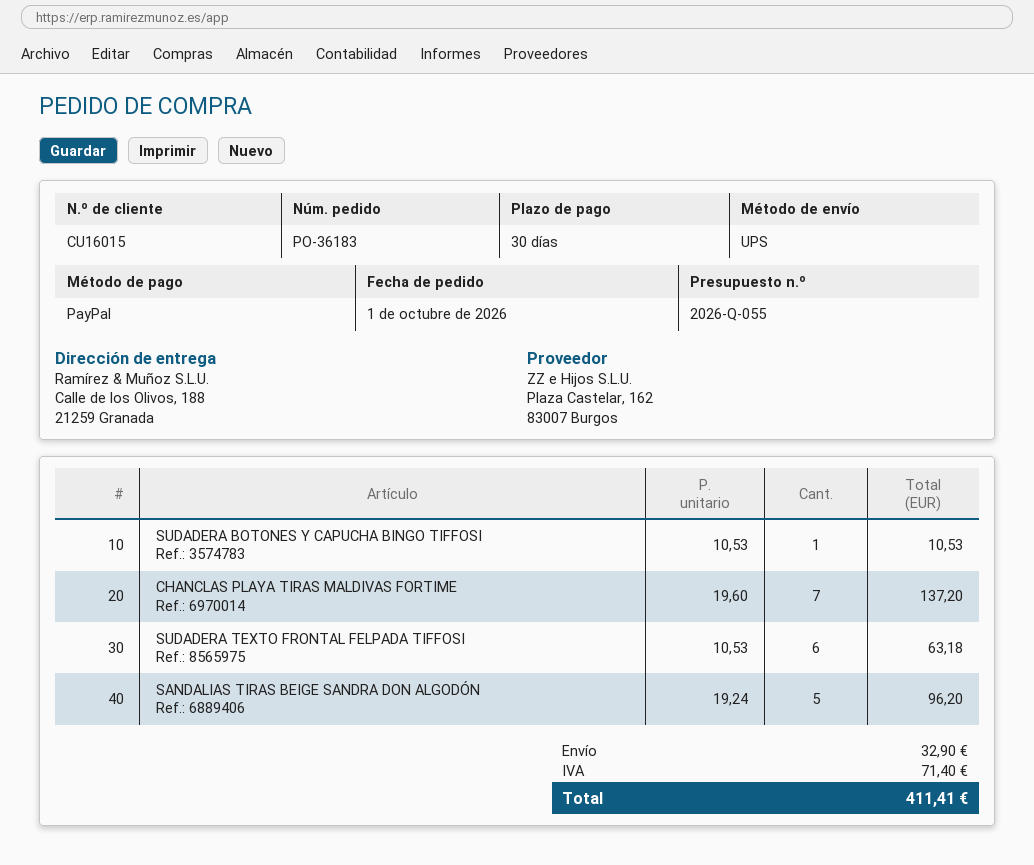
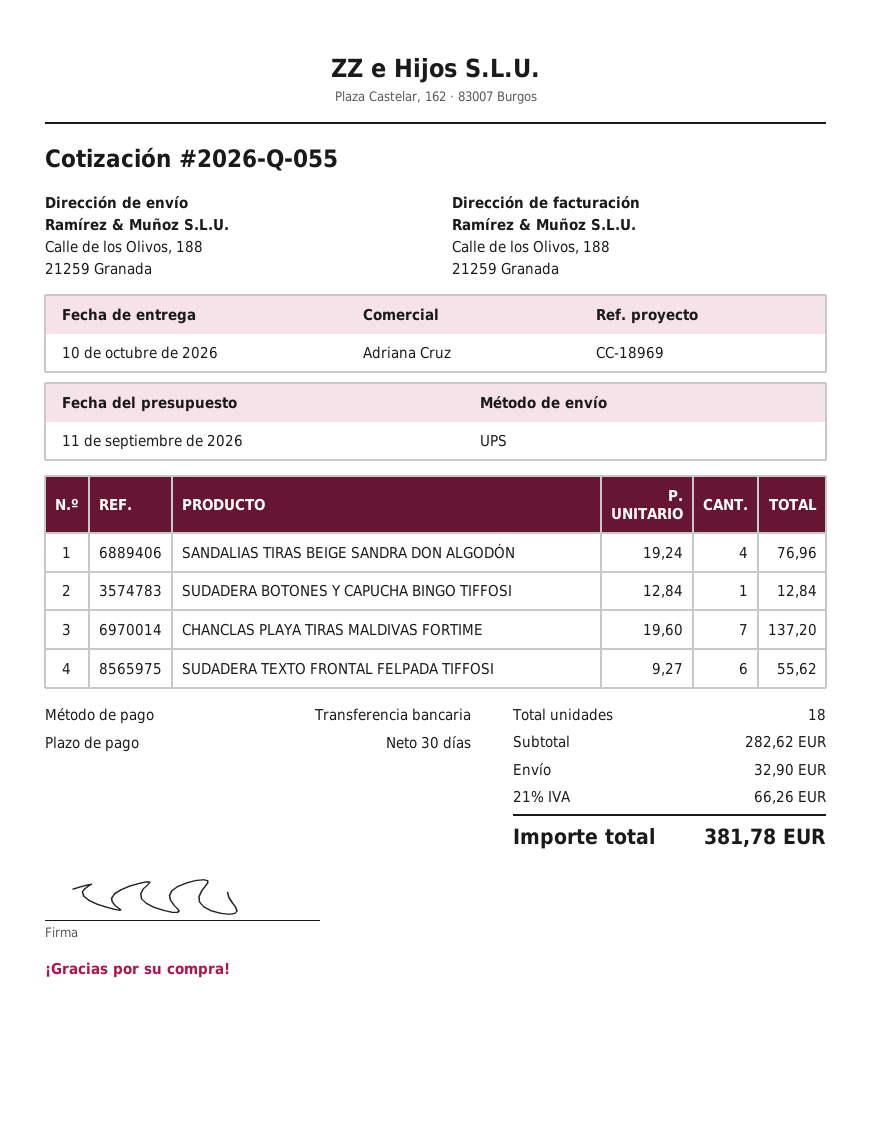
payment method: PayPal -> bank transfer
SUDADERA BOTONES Y CAPUCHA BINGO TIFFOSI: 1 x 10.53 = 10.53 -> 1 x 12.84 = 12.84
SUDADERA TEXTO FRONTAL FELPADA TIFFOSI: 6 x 10.53 = 63.18 -> 6 x 9.27 = 55.62
SANDALIAS TIRAS BEIGE SANDRA DON ALGODÓN: 5 x 19.24 = 96.20 -> 4 x 19.24 = 76.96
tax: 71.40 -> 66.26
total: 411.41 -> 381.78

